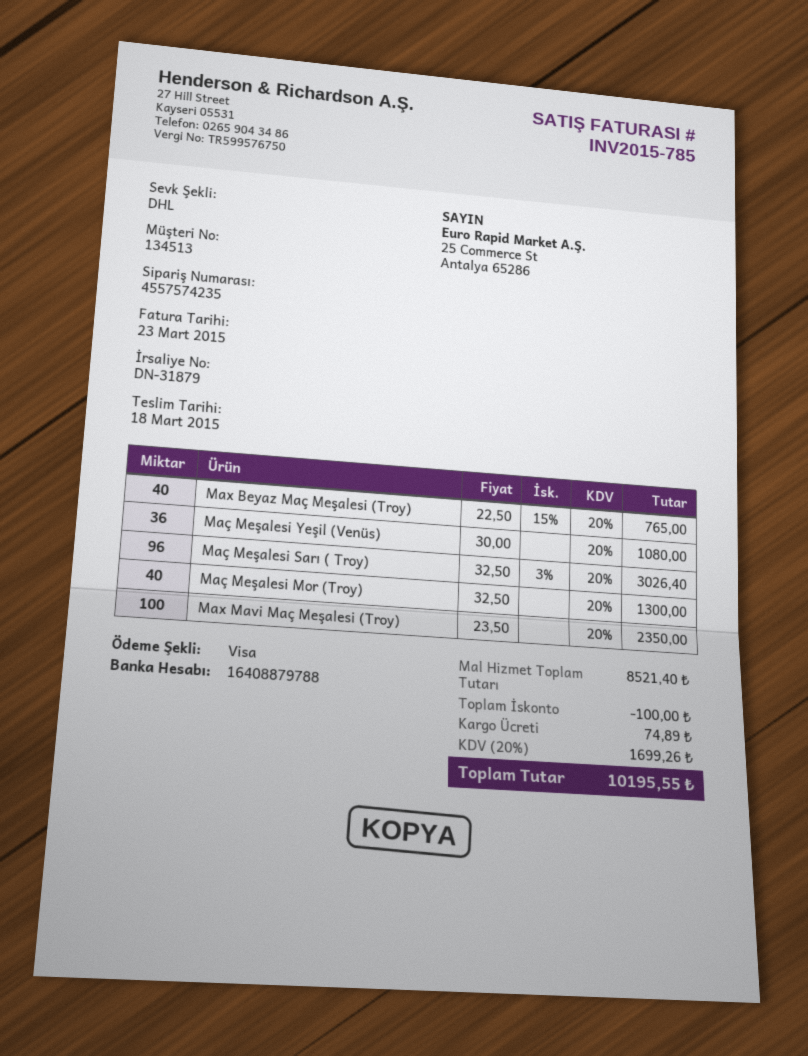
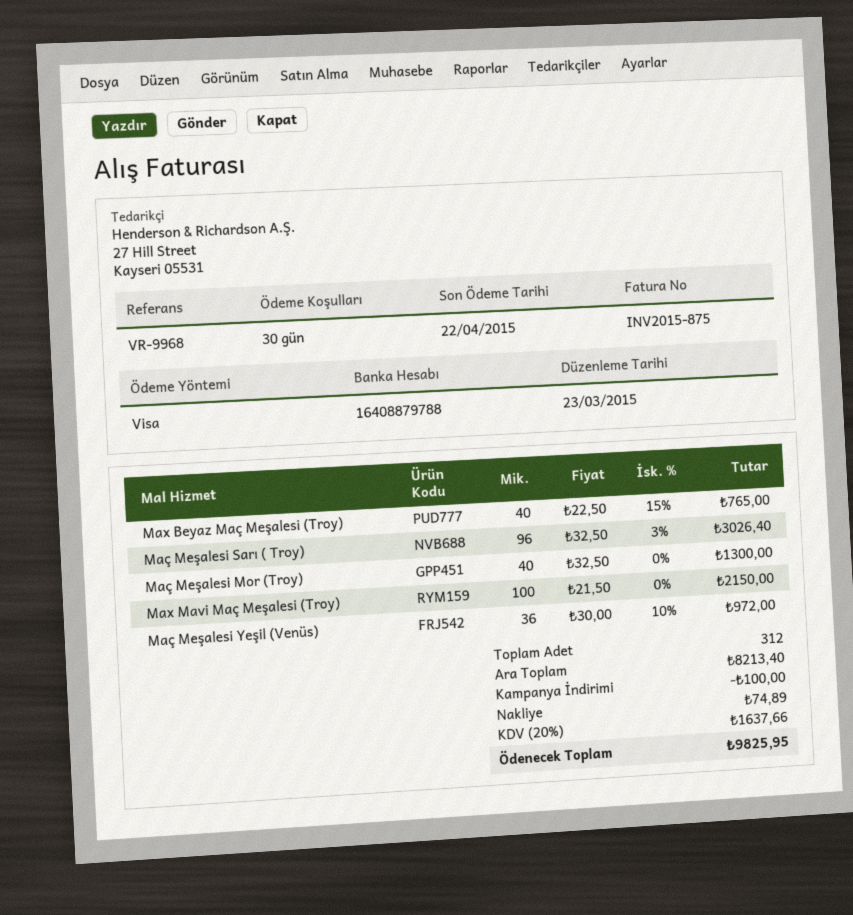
invoice number: INV2015-785 -> INV2015-875
Maç Meşalesi Yeşil (Venüs): 36 x 30.00 = 1080.00 -> 36 x 30.00 - 10% = 972.00
Max Mavi Maç Meşalesi (Troy): 100 x 23.50 = 2350.00 -> 100 x 21.50 = 2150.00
subtotal: 8521.40 -> 8213.40
tax: 20% = 1699.26 -> 20% = 1637.66
total: 10195.55 -> 9825.95

